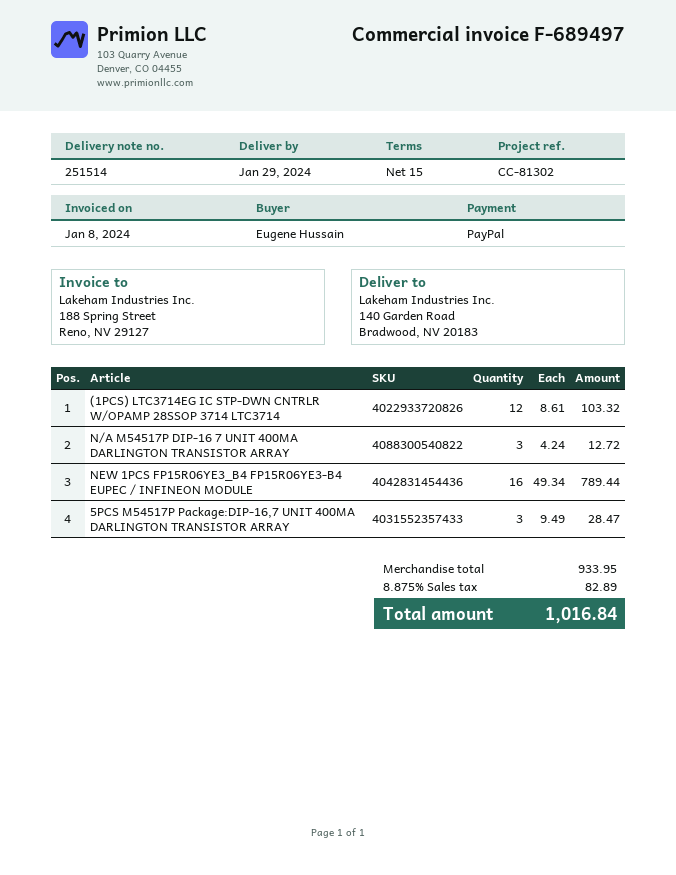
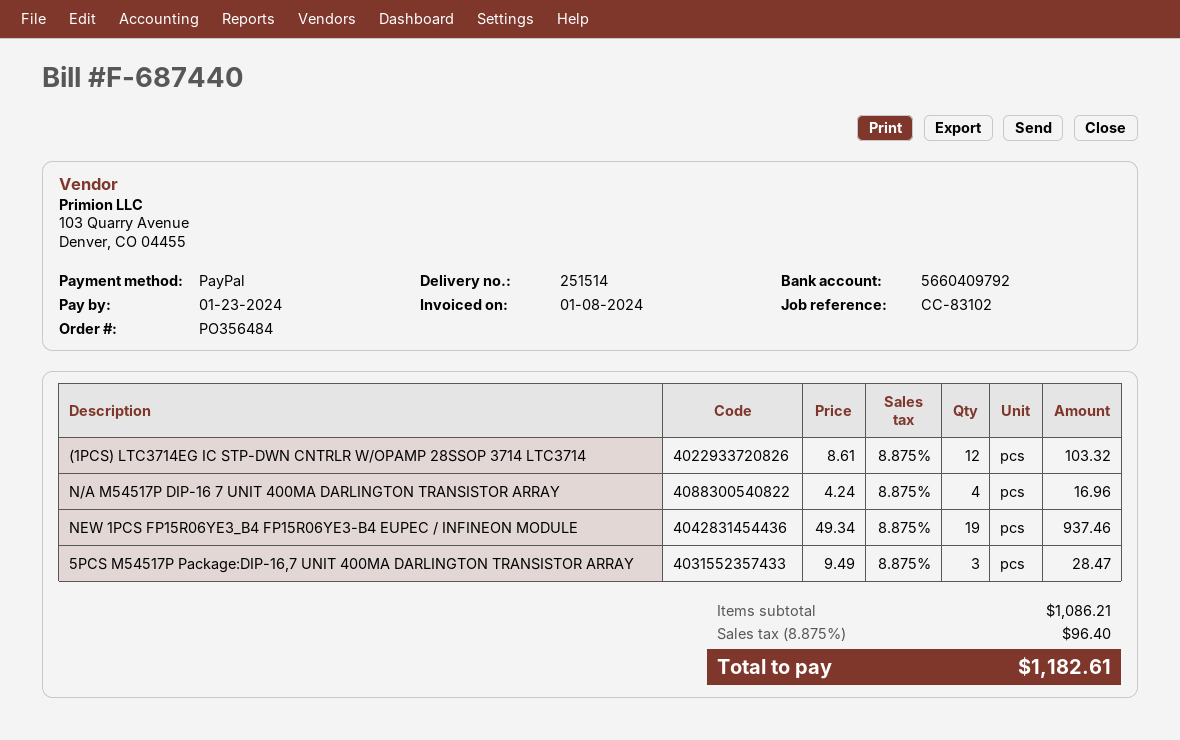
invoice number: F-689497 -> F-687440
reference: CC-81302 -> CC-83102
N/A M54517P DIP-16 7 UNIT 400MA DARLINGTON TRANSISTOR ARRAY: 3 x 4.24 = 12.72 -> 4 x 4.24 = 16.96
NEW 1PCS FP15R06YE3_B4 FP15R06YE3-B4 EUPEC / INFINEON MODULE: 16 x 49.34 = 789.44 -> 19 x 49.34 = 937.46
subtotal: 933.95 -> 1086.21
tax: 8.875% = 82.89 -> 8.875% = 96.40
total: 1016.84 -> 1182.61

